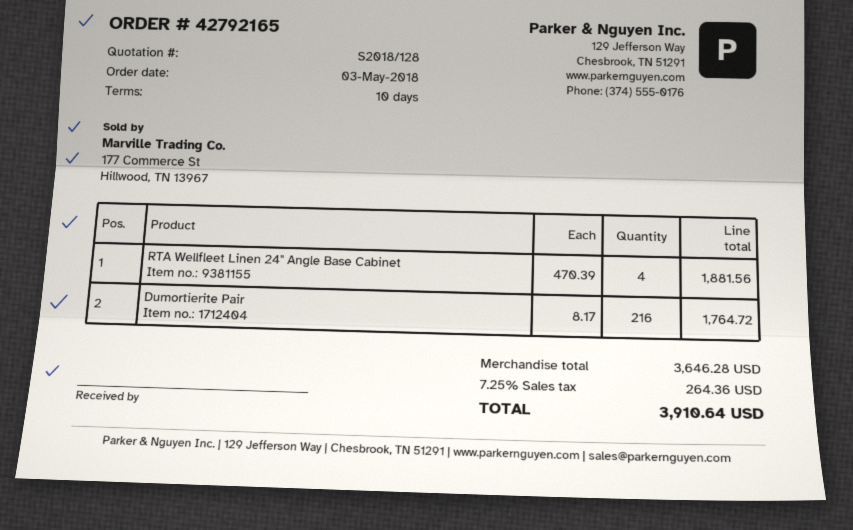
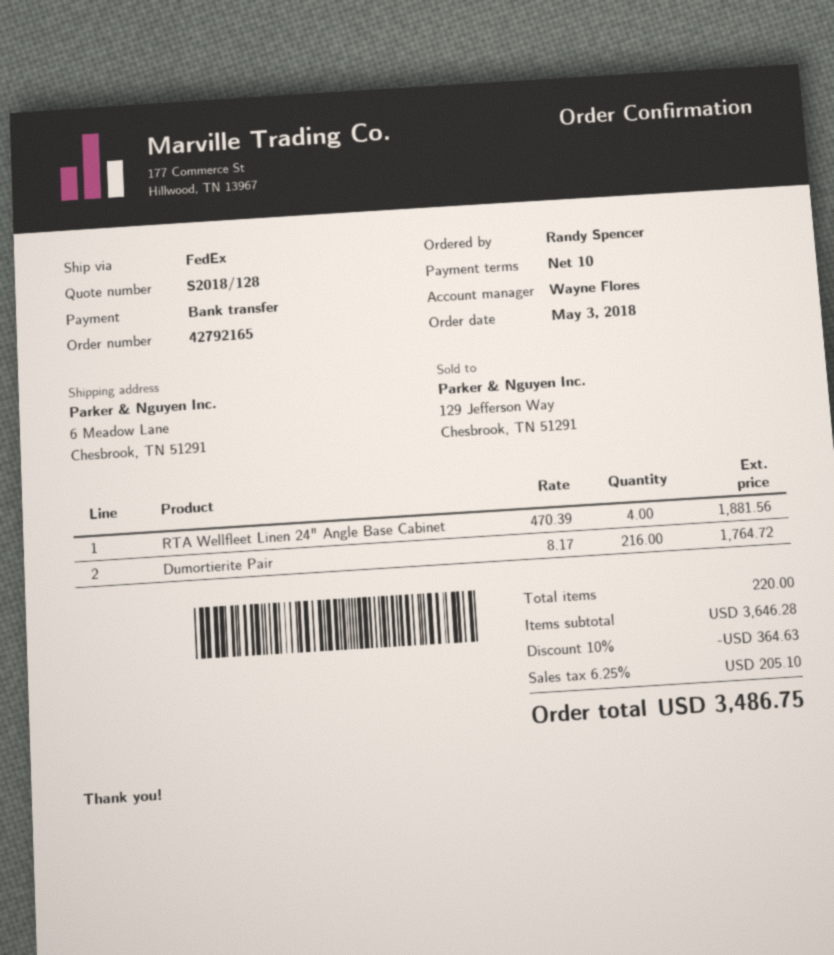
discount: none -> 10% = 364.63
tax: 7.25% = 264.36 -> 6.25% = 205.10
total: 3910.64 -> 3486.75

